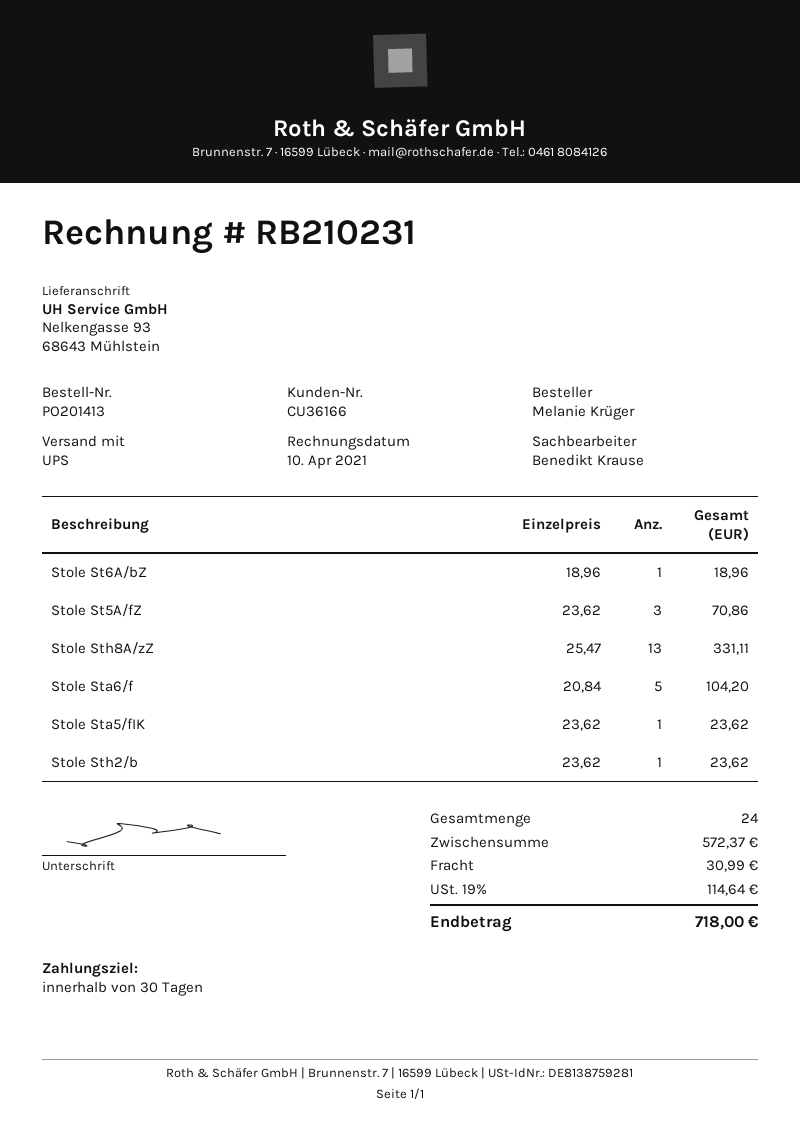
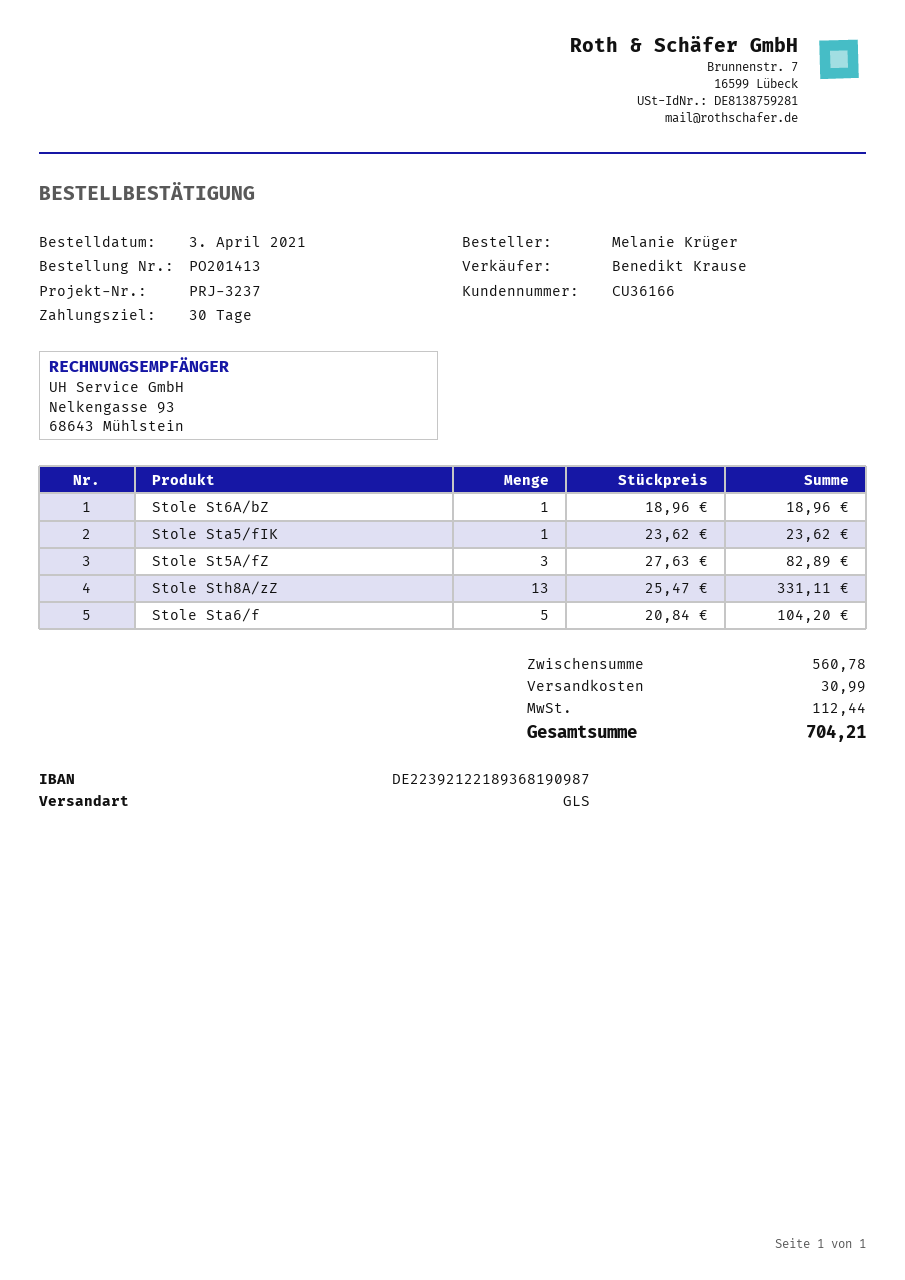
shipping method: UPS -> GLS
Stole St5A/fZ: 3 x 23.62 = 70.86 -> 3 x 27.63 = 82.89
Stole Sth2/b: 1 x 23.62 = 23.62 -> none
subtotal: 572.37 -> 560.78
tax: 114.64 -> 112.44
total: 718.00 -> 704.21

